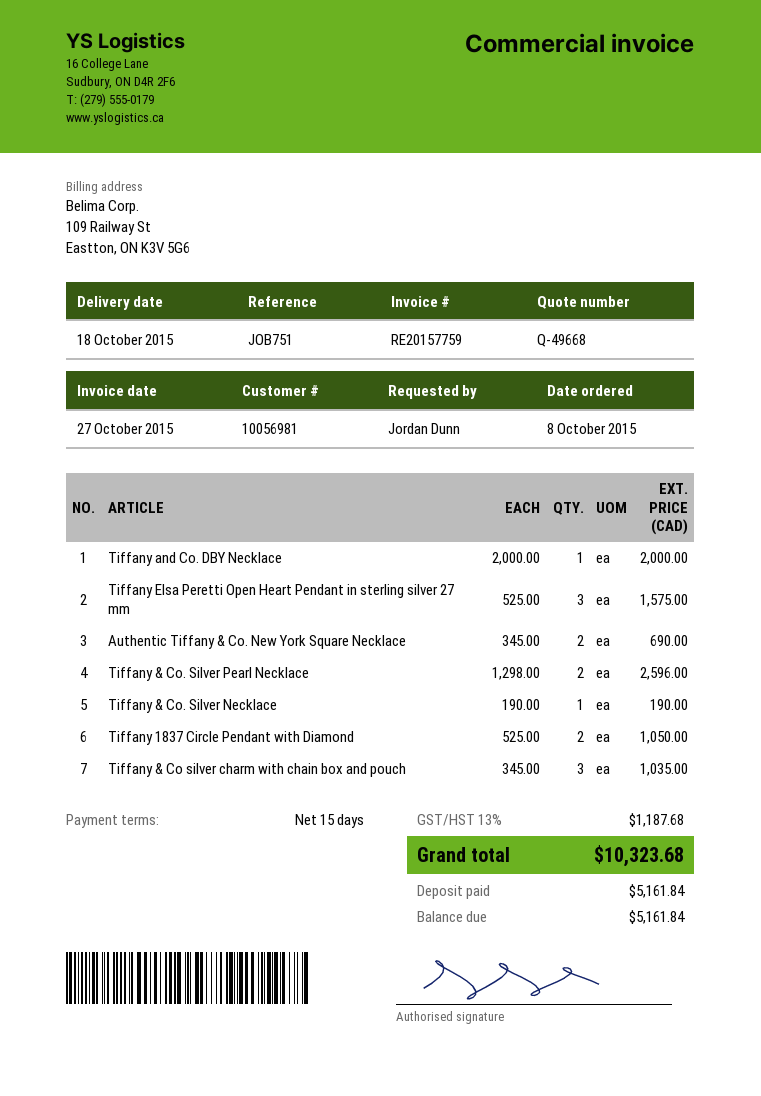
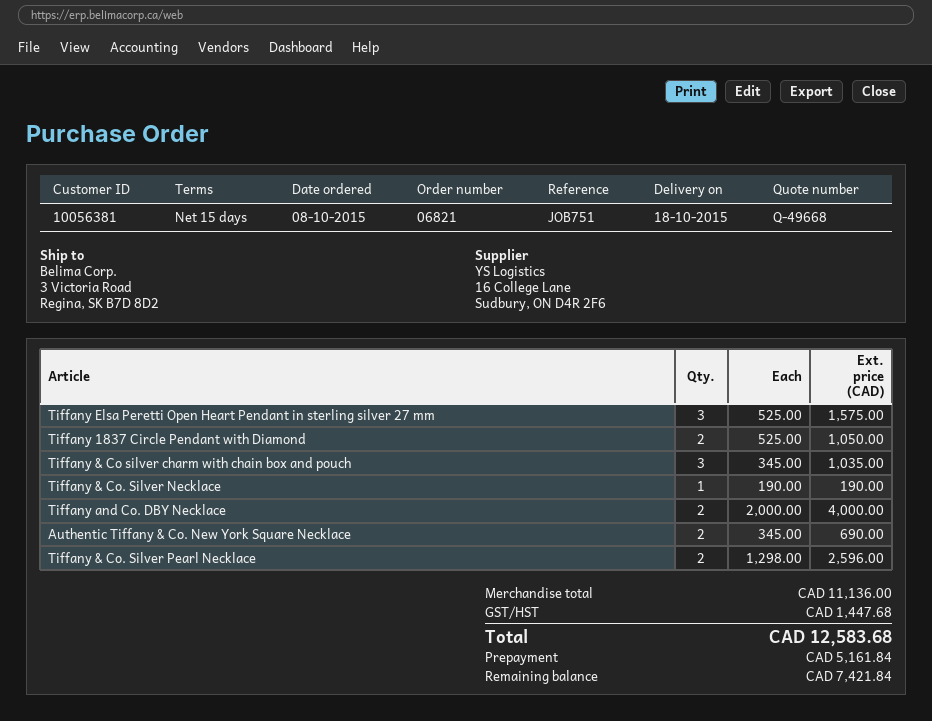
customer number: 10056981 -> 10056381
Tiffany and Co. DBY Necklace: 1 x 2000.00 = 2000.00 -> 2 x 2000.00 = 4000.00
tax: 1187.68 -> 1447.68
total: 10323.68 -> 12583.68
balance: 5161.84 -> 7421.84

